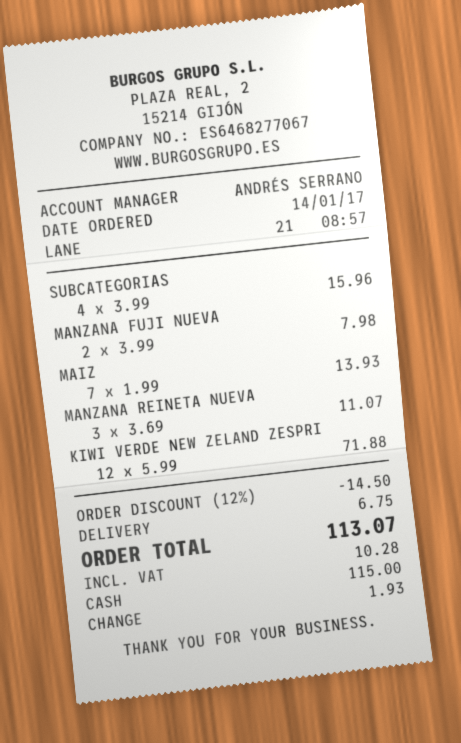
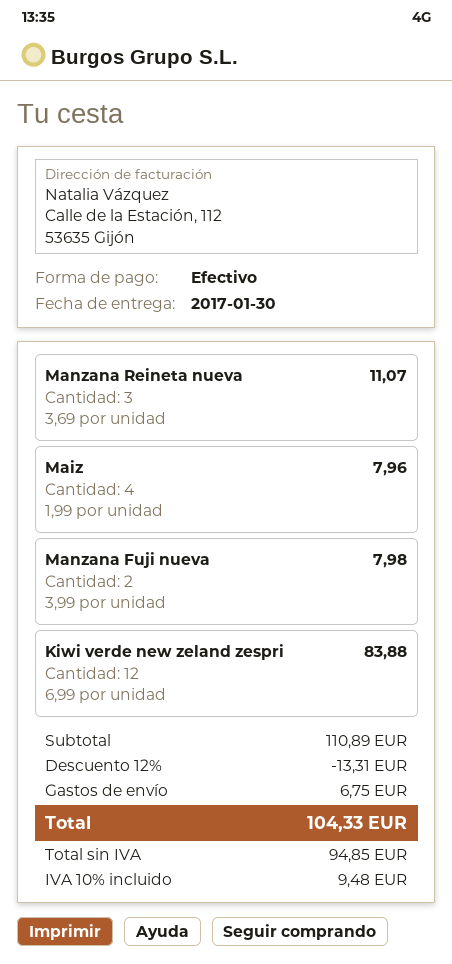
SUBCATEGORIAS: 4 x 3.99 = 15.96 -> none
MAIZ: 7 x 1.99 = 13.93 -> 4 x 1.99 = 7.96
KIWI VERDE NEW ZELAND ZESPRI: 12 x 5.99 = 71.88 -> 12 x 6.99 = 83.88
discount: 12% = 14.50 -> 12% = 13.31
tax: 10.28 -> 9.48
total: 113.07 -> 104.33

